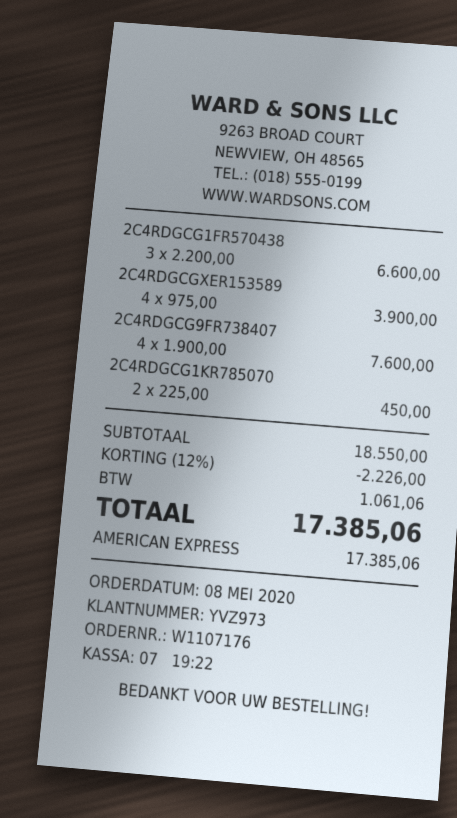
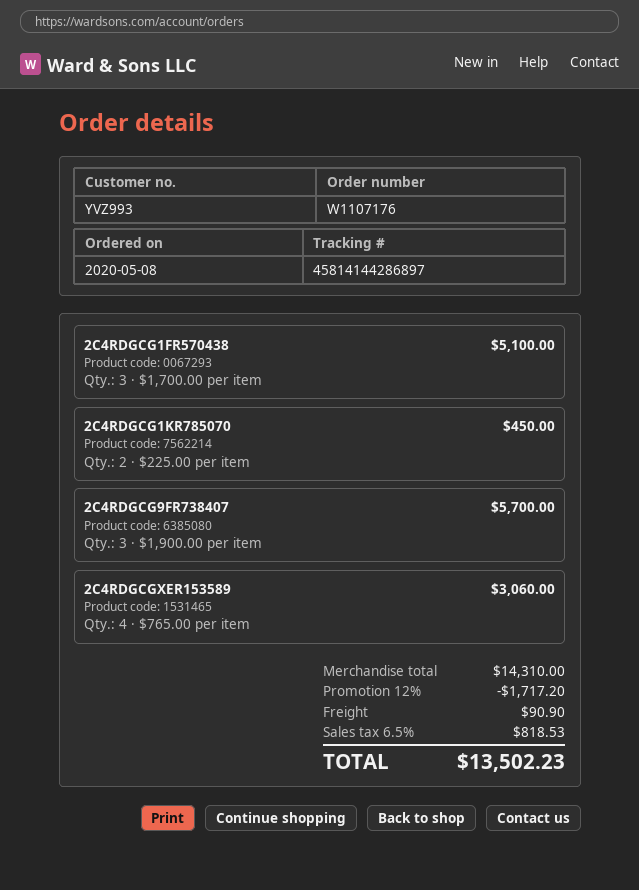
customer number: YVZ973 -> YVZ993
2C4RDGCG1FR570438: 3 x 2200.00 = 6600.00 -> 3 x 1700.00 = 5100.00
2C4RDGCGXER153589: 4 x 975.00 = 3900.00 -> 4 x 765.00 = 3060.00
2C4RDGCG9FR738407: 4 x 1900.00 = 7600.00 -> 3 x 1900.00 = 5700.00
subtotal: 18550.00 -> 14310.00
discount: 12% = 2226.00 -> 12% = 1717.20
shipping: none -> 90.90
tax: 1061.06 -> 818.53
total: 17385.06 -> 13502.23

